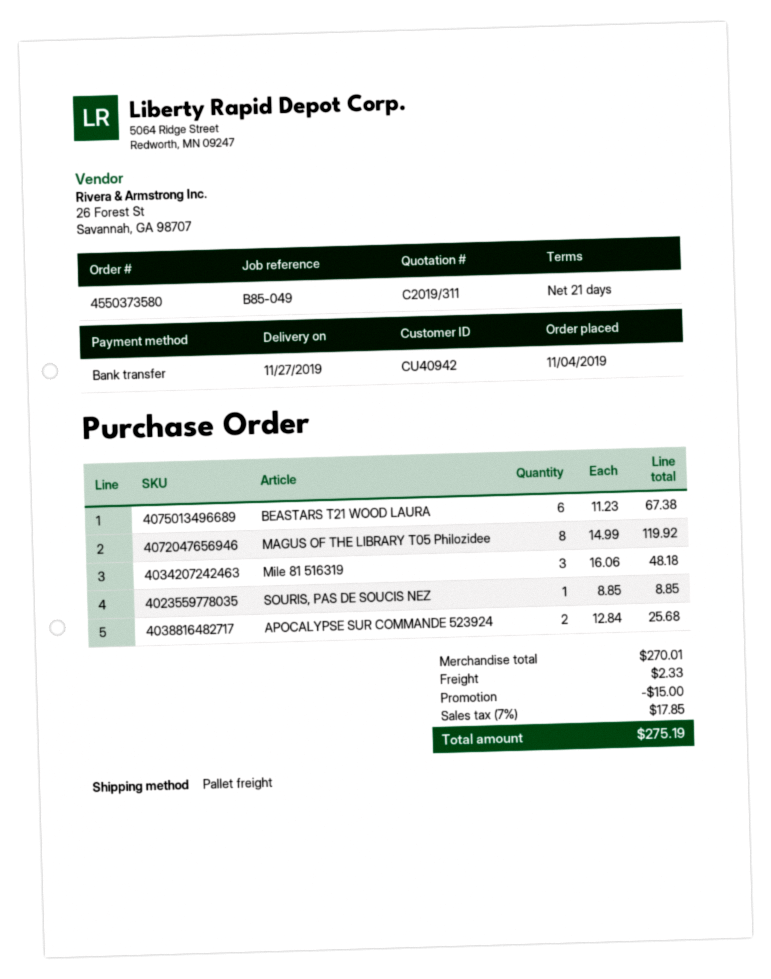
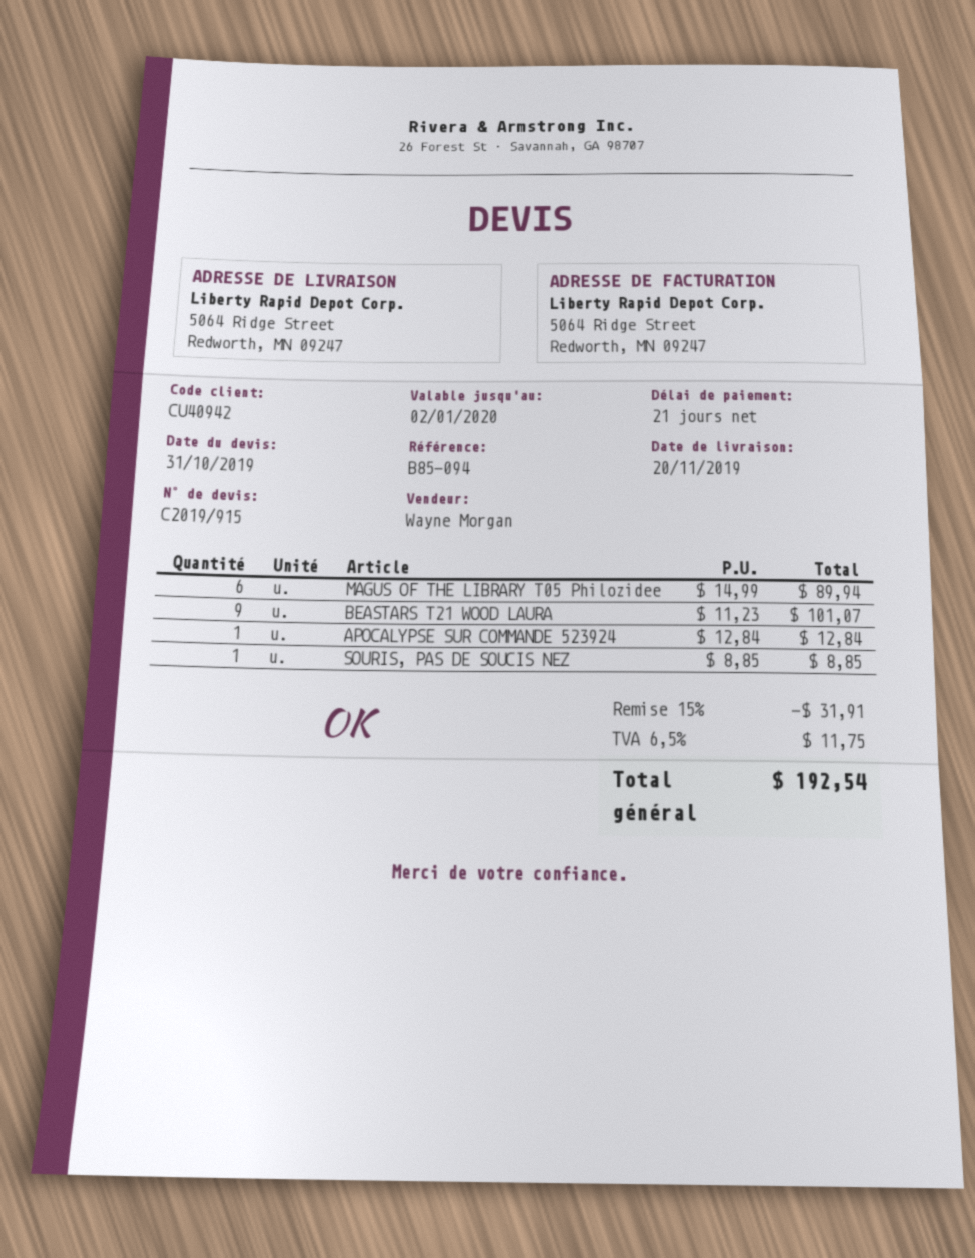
quote number: C2019/311 -> C2019/915
delivery date: 2019-11-27 -> 2019-11-20
reference: B85-049 -> B85-094
BEASTARS T21 WOOD LAURA: 6 x 11.23 = 67.38 -> 9 x 11.23 = 101.07
MAGUS OF THE LIBRARY T05 Philozidee: 8 x 14.99 = 119.92 -> 6 x 14.99 = 89.94
Mile 81 516319: 3 x 16.06 = 48.18 -> none
APOCALYPSE SUR COMMANDE 523924: 2 x 12.84 = 25.68 -> 1 x 12.84 = 12.84
discount: 15.00 -> 31.91
shipping: 2.33 -> none
tax: 7% = 17.85 -> 6.5% = 11.75
total: 275.19 -> 192.54

